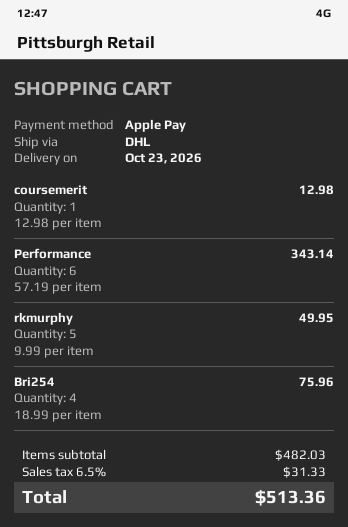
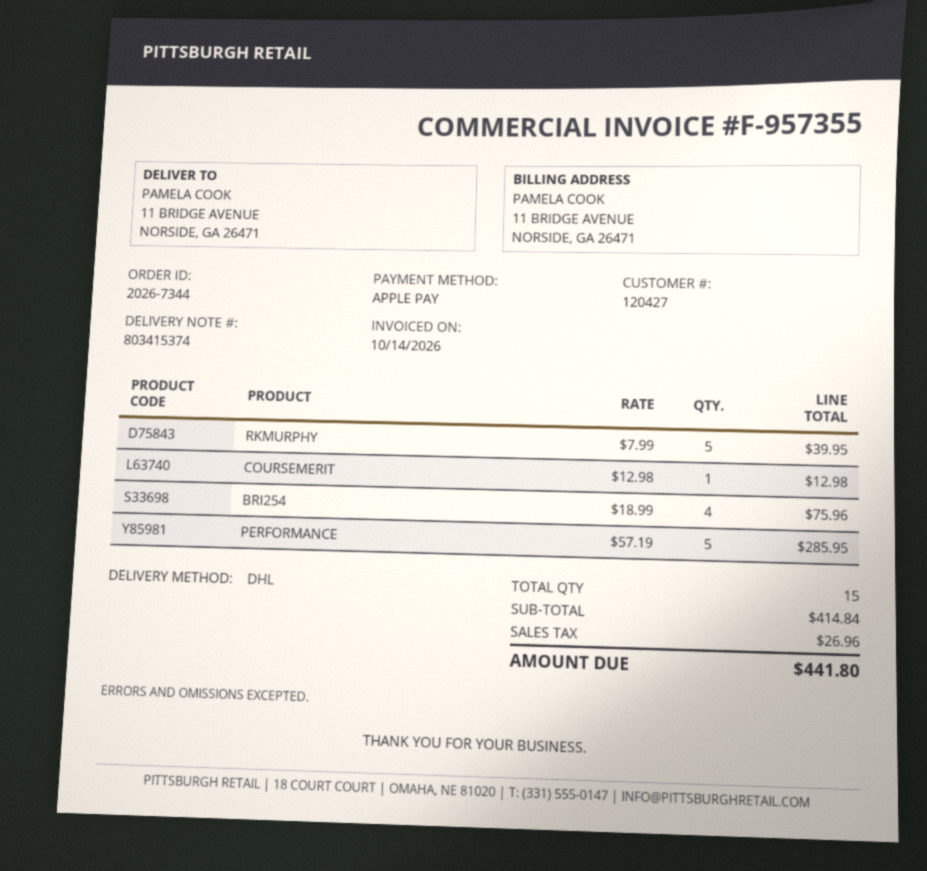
Performance: 6 x 57.19 = 343.14 -> 5 x 57.19 = 285.95
rkmurphy: 5 x 9.99 = 49.95 -> 5 x 7.99 = 39.95
subtotal: 482.03 -> 414.84
tax: 31.33 -> 26.96
total: 513.36 -> 441.80

